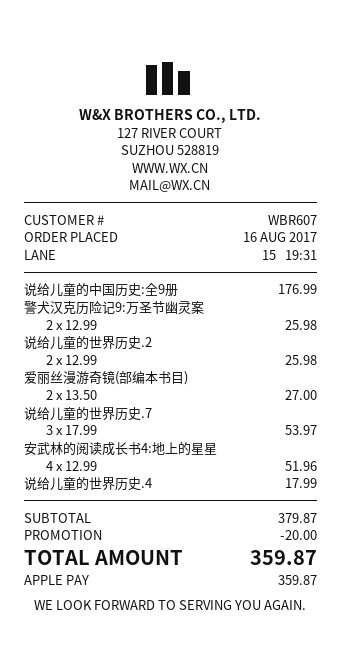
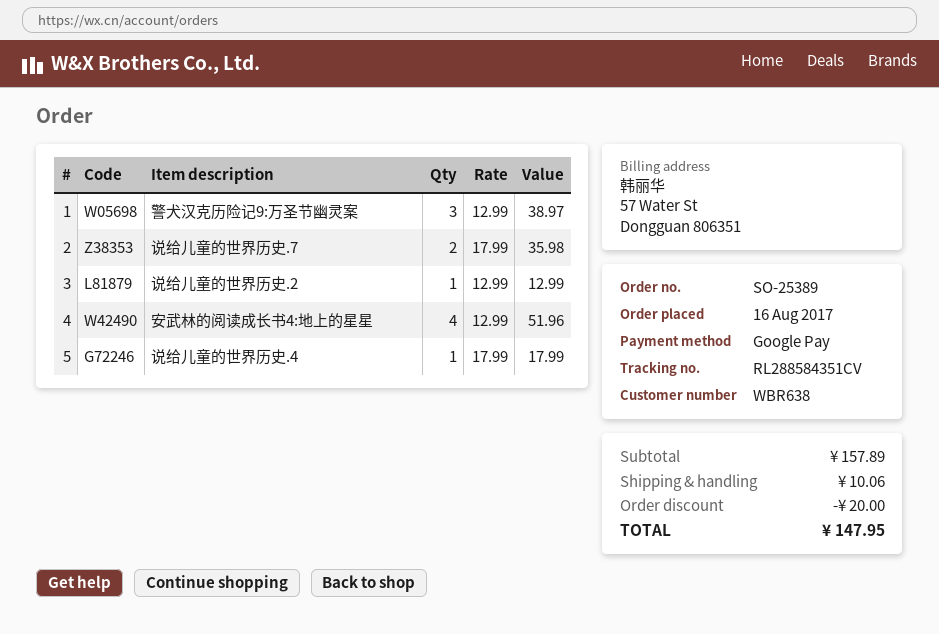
customer number: WBR607 -> WBR638
payment method: Apple Pay -> Google Pay
说给儿童的中国历史:全9册: 1 x 176.99 = 176.99 -> none
警犬汉克历险记9:万圣节幽灵案: 2 x 12.99 = 25.98 -> 3 x 12.99 = 38.97
说给儿童的世界历史.2: 2 x 12.99 = 25.98 -> 1 x 12.99 = 12.99
爱丽丝漫游奇镜(部编本书目): 2 x 13.50 = 27.00 -> none
说给儿童的世界历史.7: 3 x 17.99 = 53.97 -> 2 x 17.99 = 35.98
subtotal: 379.87 -> 157.89
shipping: none -> 10.06
total: 359.87 -> 147.95

